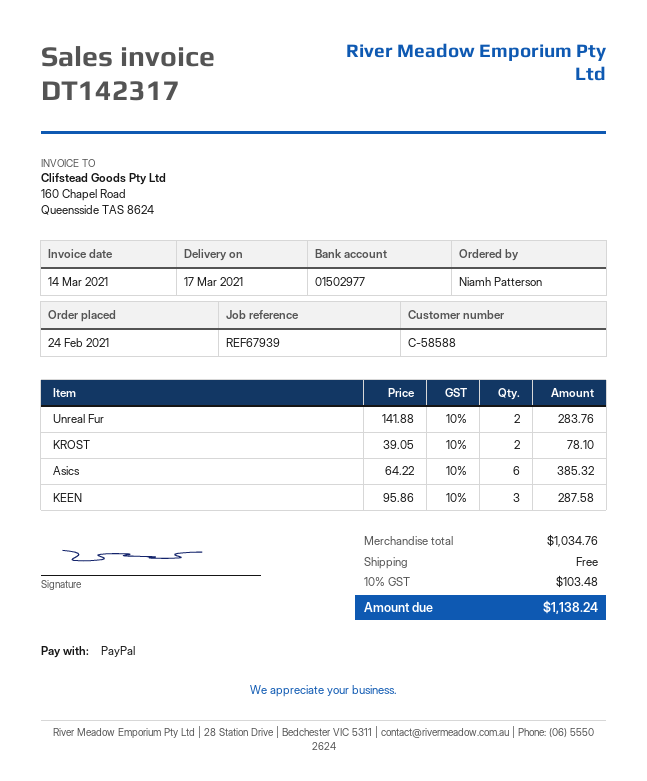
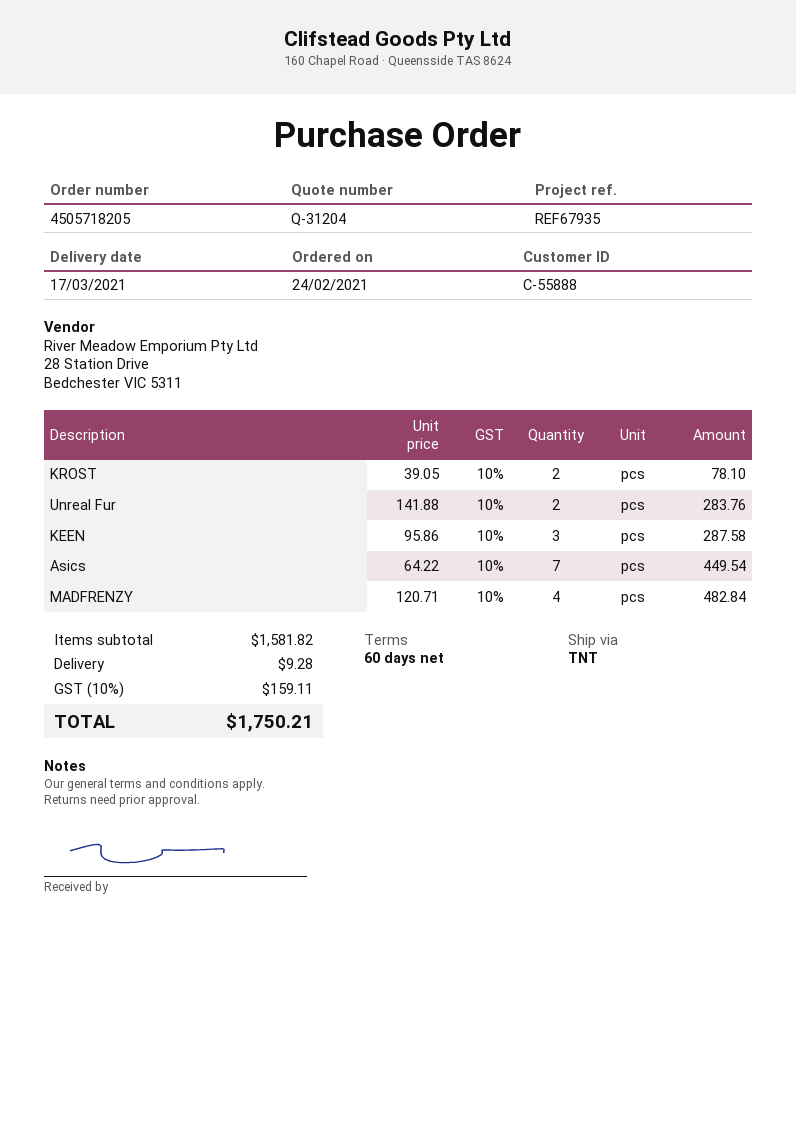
customer number: C-58588 -> C-55888
reference: REF67939 -> REF67935
Asics: 6 x 64.22 = 385.32 -> 7 x 64.22 = 449.54
MADFRENZY: none -> 4 x 120.71 = 482.84
subtotal: 1034.76 -> 1581.82
shipping: 0.00 -> 9.28
tax: 10% = 103.48 -> 10% = 159.11
total: 1138.24 -> 1750.21

